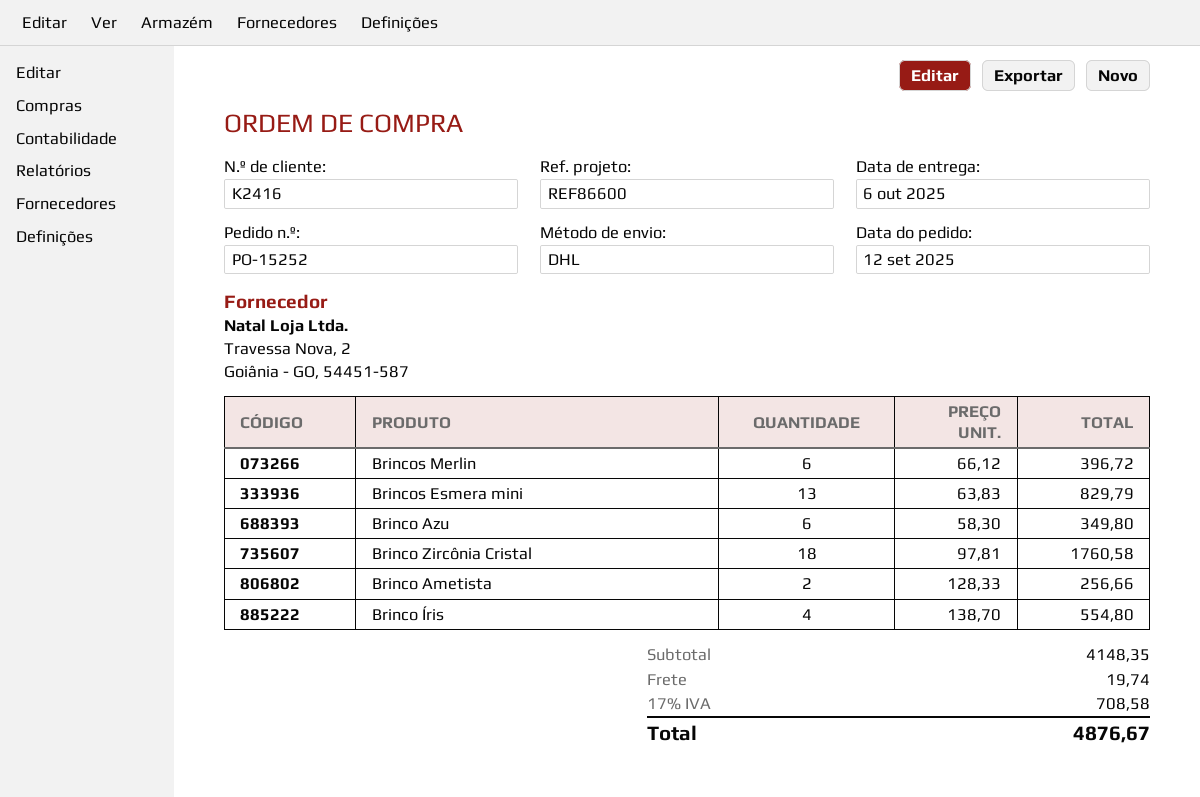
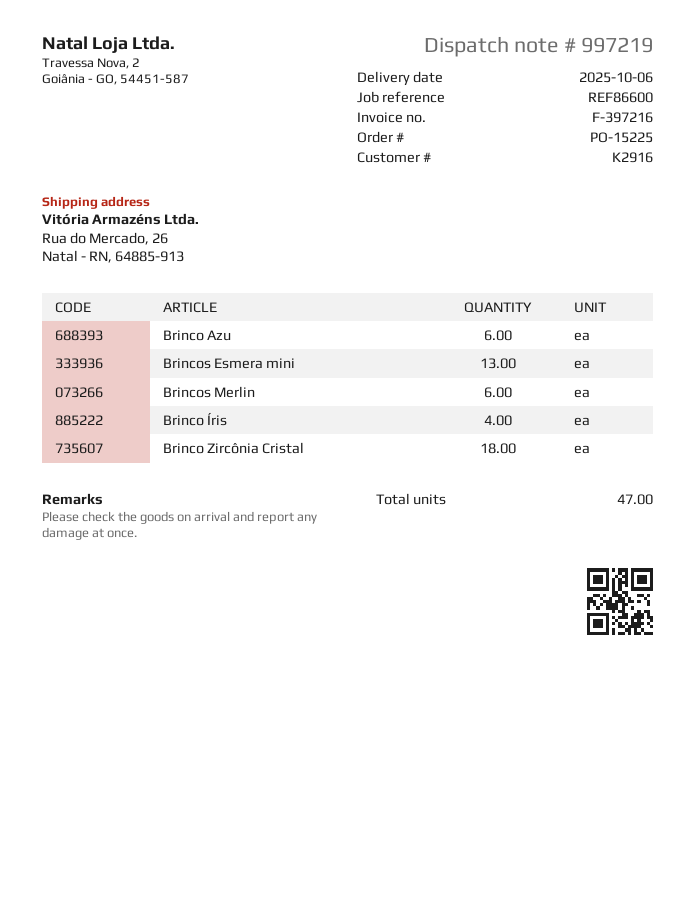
order number: PO-15252 -> PO-15225
customer number: K2416 -> K2916
Brinco Ametista: 2 -> none

